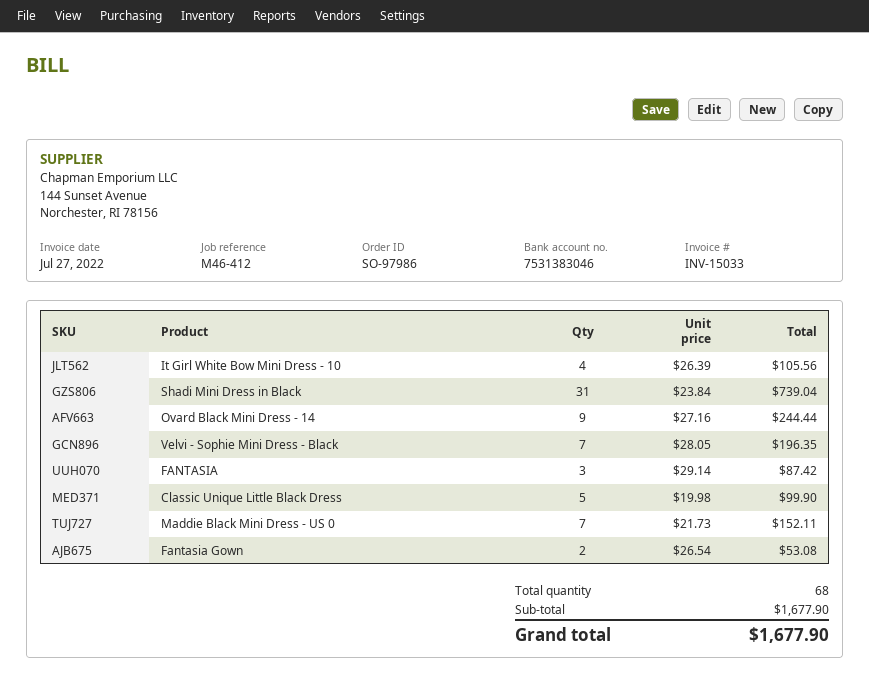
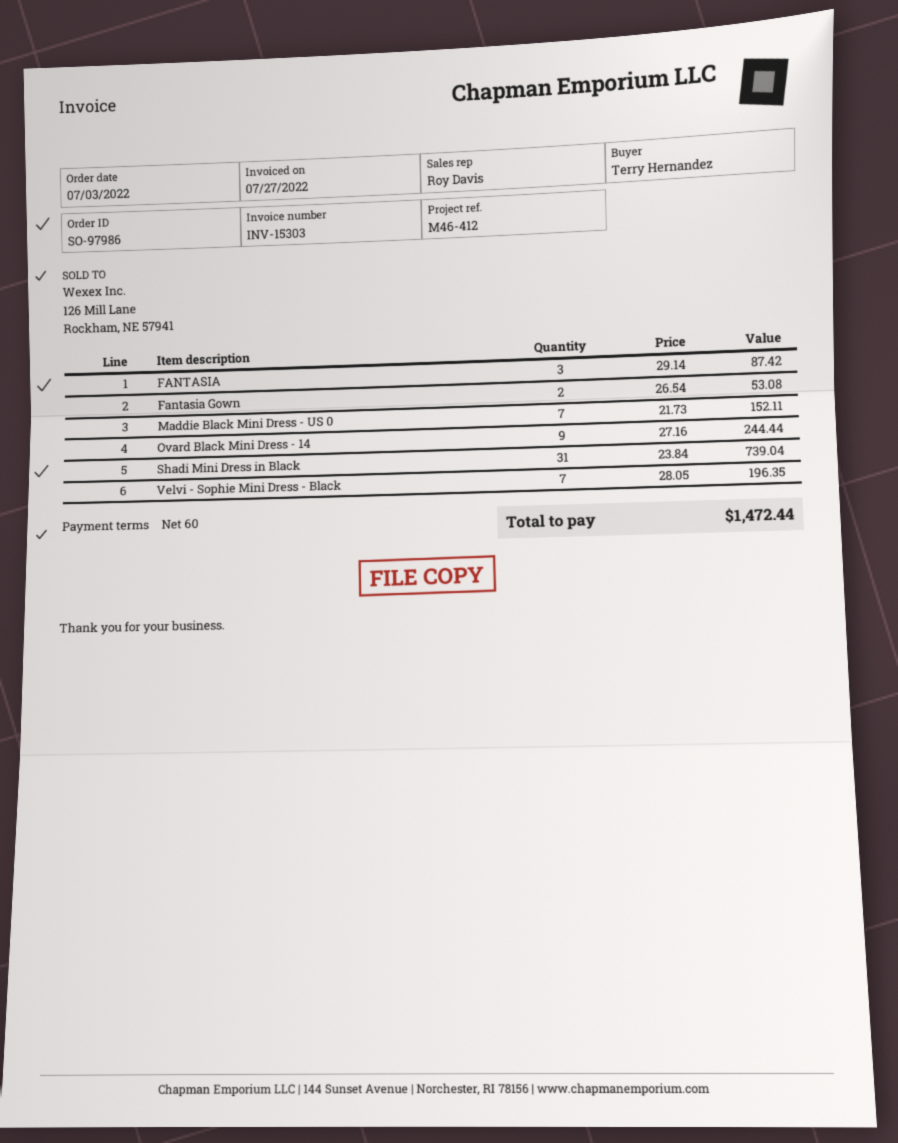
invoice number: INV-15033 -> INV-15303
It Girl White Bow Mini Dress - 10: 4 x 26.39 = 105.56 -> none
Classic Unique Little Black Dress: 5 x 19.98 = 99.90 -> none
total: 1677.90 -> 1472.44

